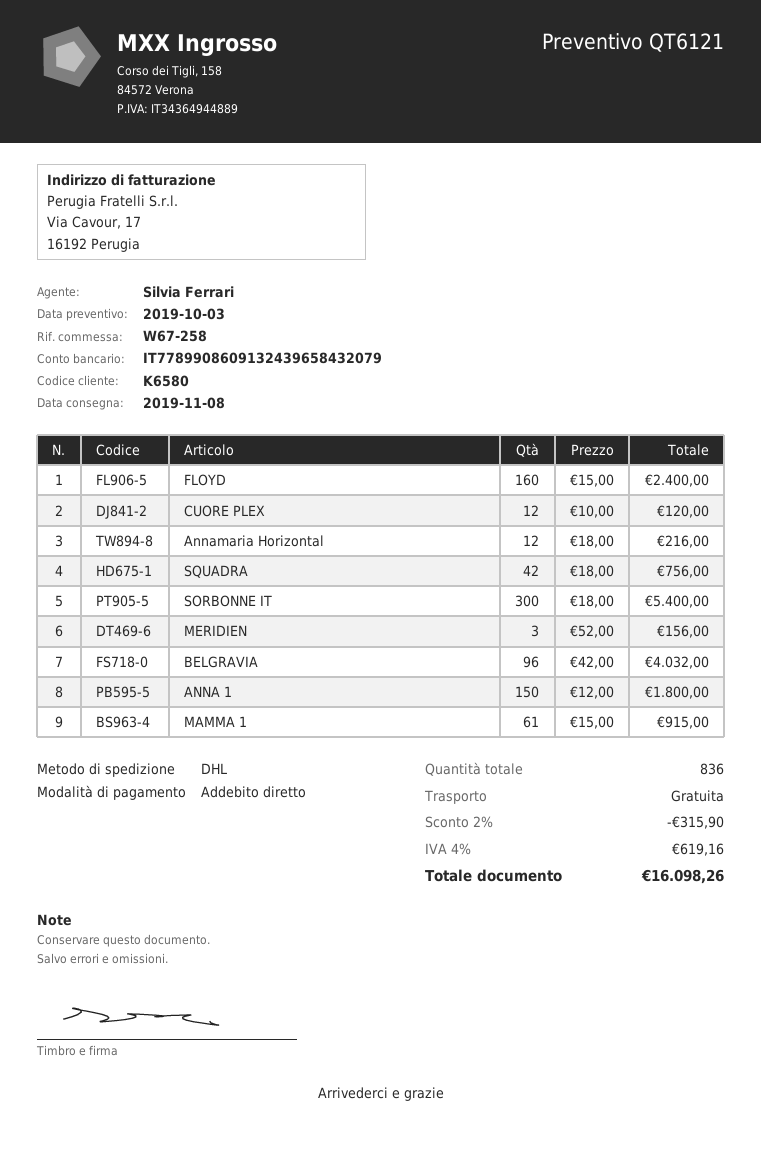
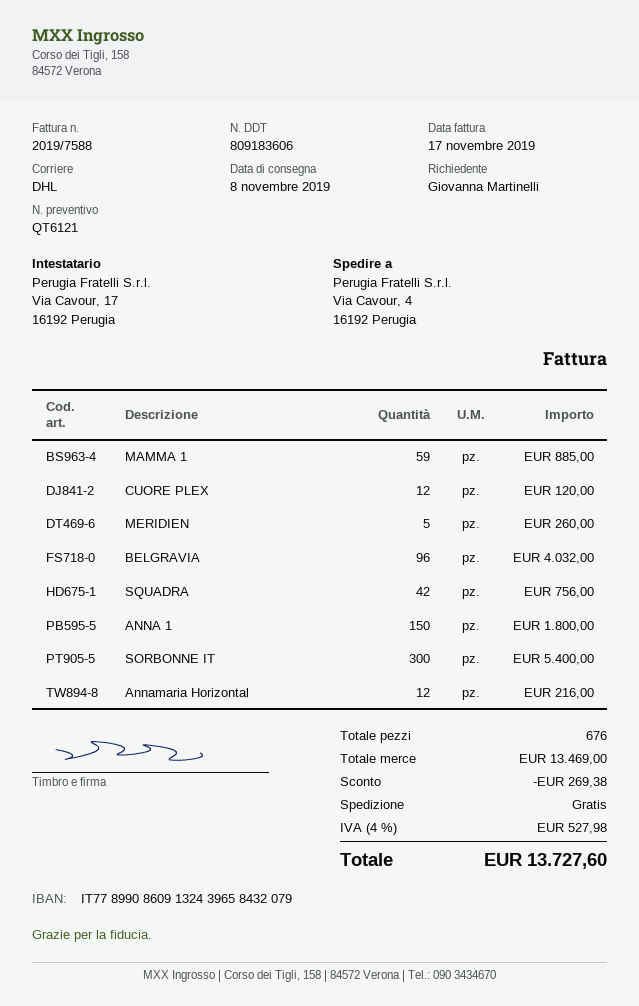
FLOYD: 160 for 2400.00 -> none
MERIDIEN: 3 for 156.00 -> 5 for 260.00
MAMMA 1: 61 for 915.00 -> 59 for 885.00
total quantity: 836 -> 676
discount: 315.90 -> 269.38
tax: 4% = 619.16 -> 4% = 527.98
total: 16098.26 -> 13727.60

